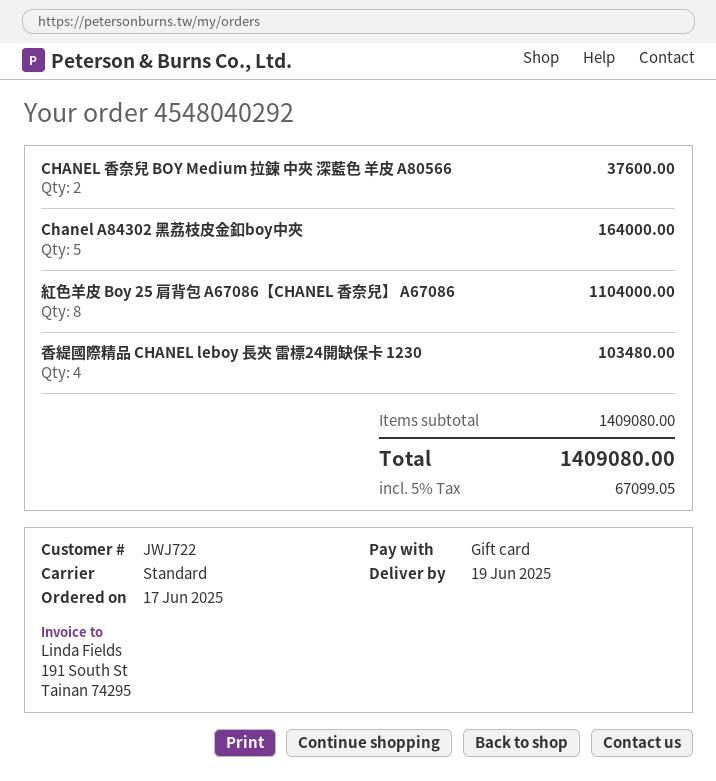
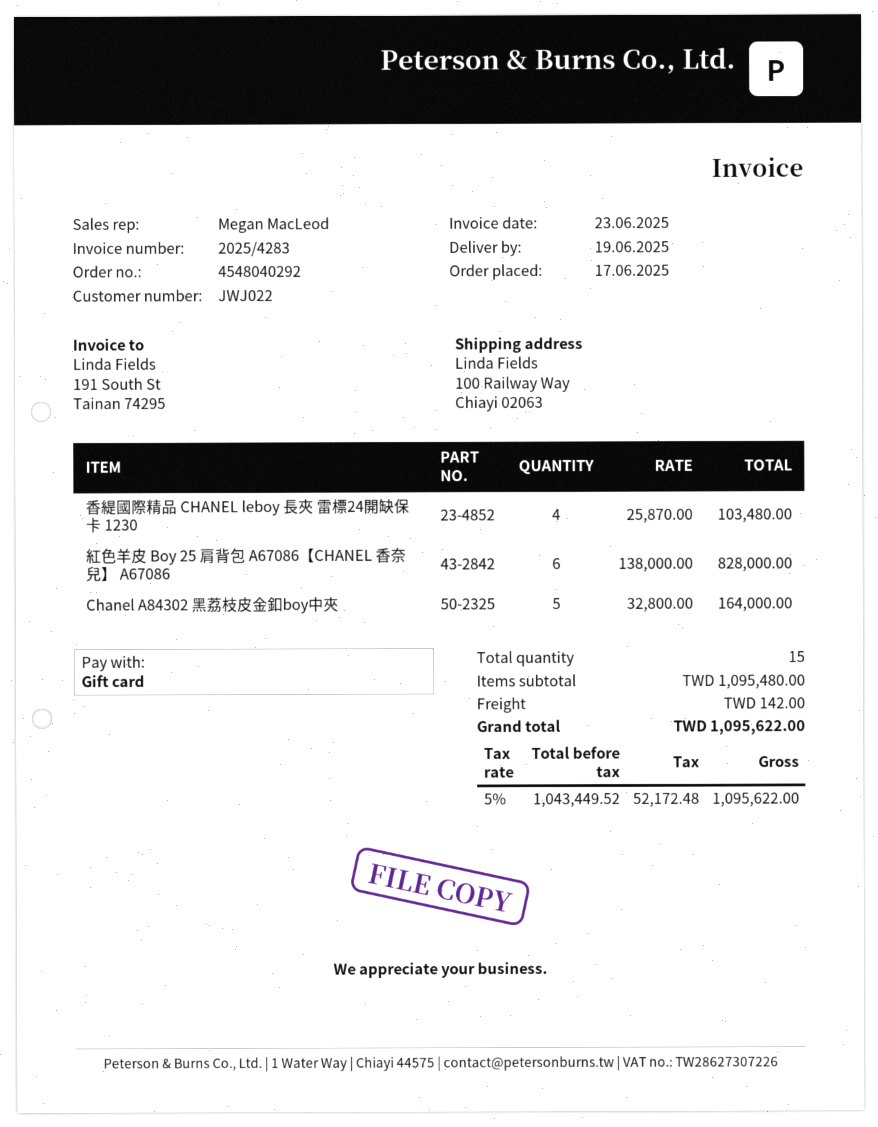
customer number: JWJ722 -> JWJ022
CHANEL 香奈兒 BOY Medium 拉鍊 中夾 深藍色 羊皮 A80566: 2 for 37600.00 -> none
紅色羊皮 Boy 25 肩背包 A67086【CHANEL 香奈兒】 A67086: 8 for 1104000.00 -> 6 for 828000.00
subtotal: 1409080.00 -> 1095480.00
shipping: none -> 142.00
tax: 5% = 67099.05 -> 5% = 52172.48
total: 1409080.00 -> 1095622.00

